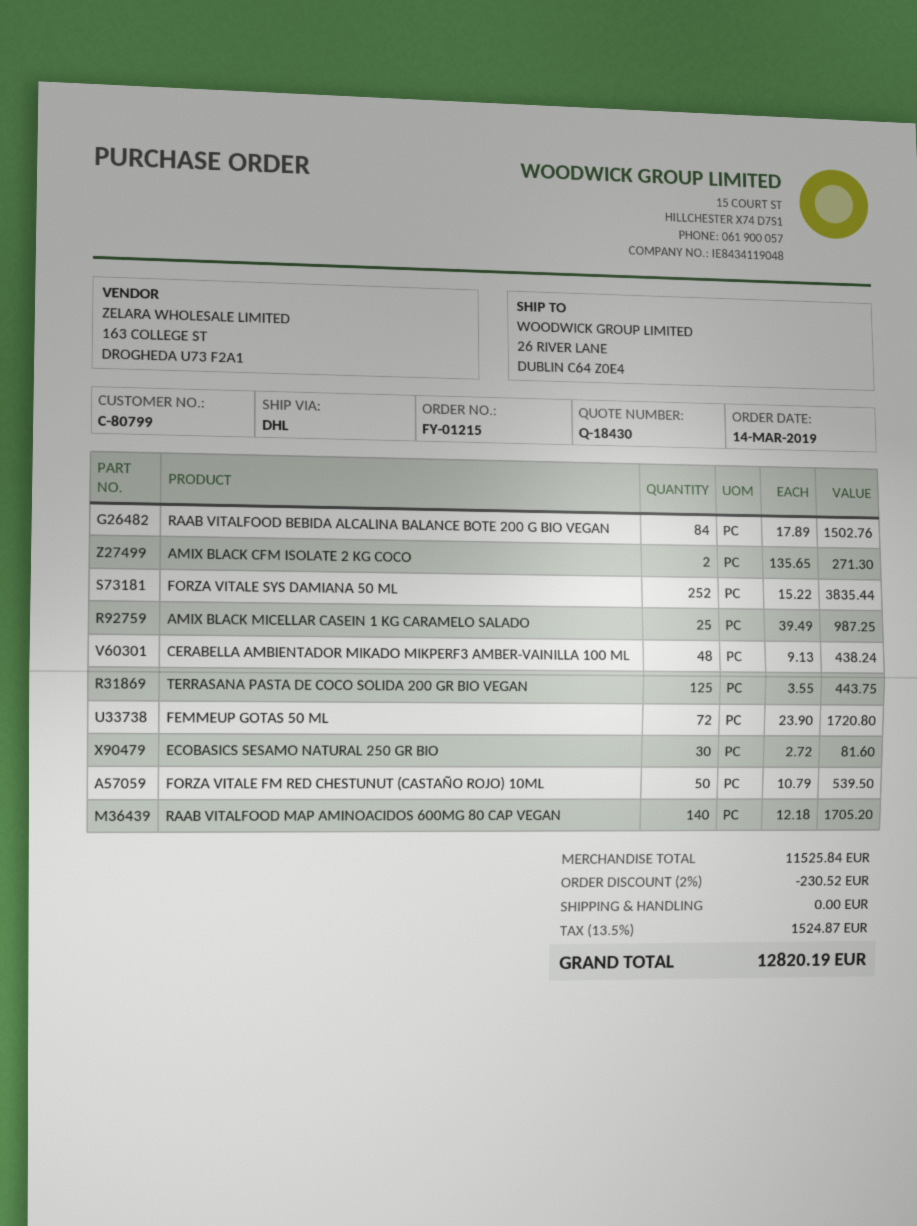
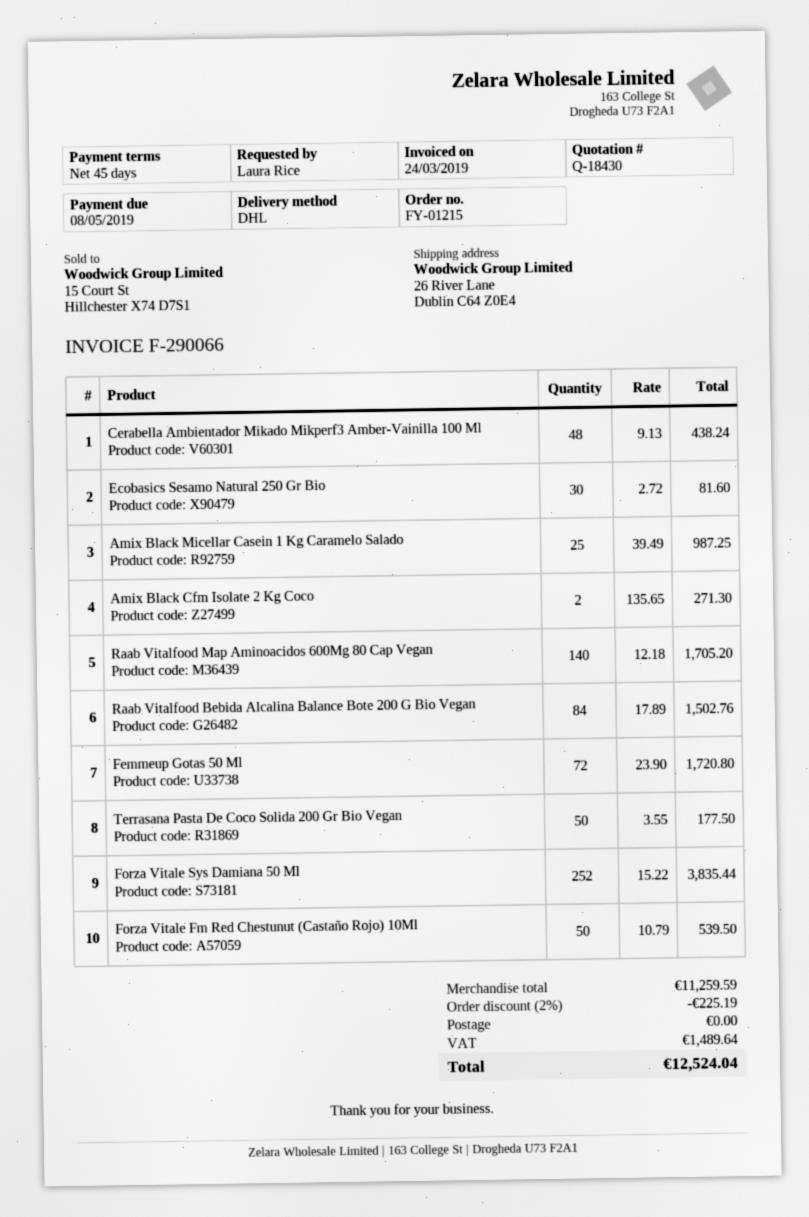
TERRASANA PASTA DE COCO SOLIDA 200 GR BIO VEGAN: 125 x 3.55 = 443.75 -> 50 x 3.55 = 177.50
subtotal: 11525.84 -> 11259.59
discount: 2% = 230.52 -> 2% = 225.19
tax: 1524.87 -> 1489.64
total: 12820.19 -> 12524.04

